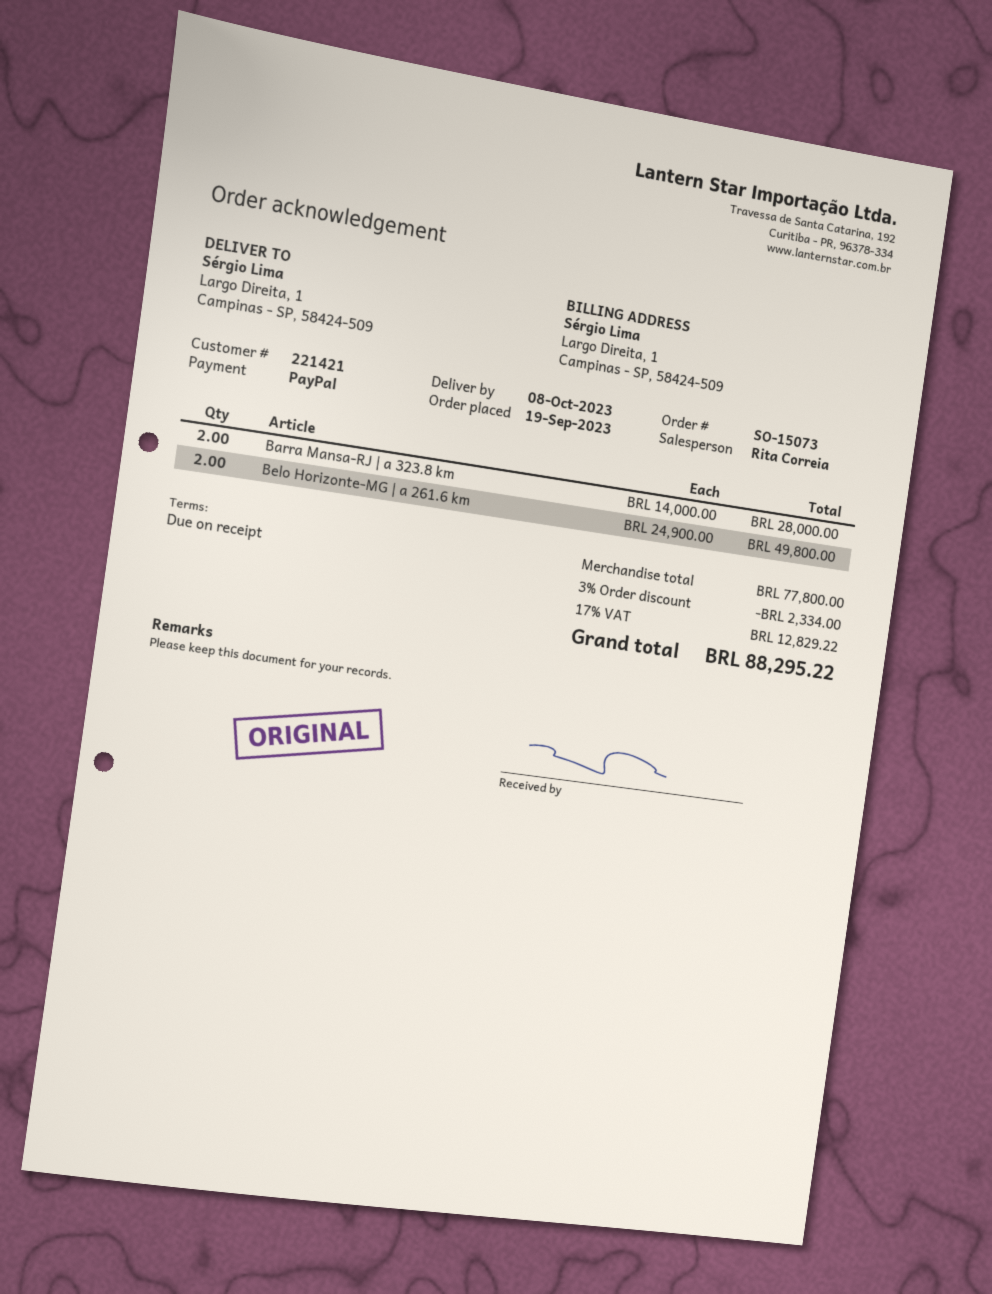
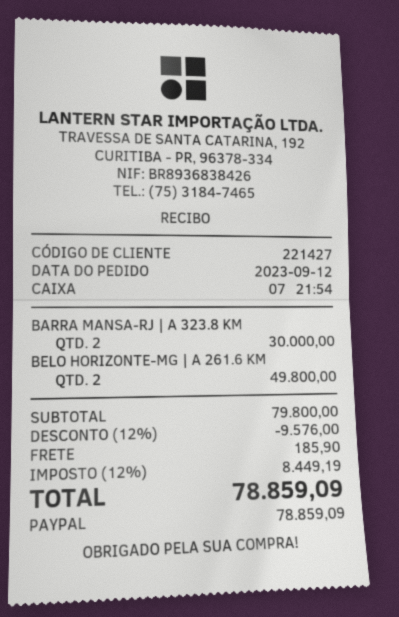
order date: 2023-09-19 -> 2023-09-12
customer number: 221421 -> 221427
Barra Mansa-RJ | a 323.8 km: 2 for 28000.00 -> 2 for 30000.00
subtotal: 77800.00 -> 79800.00
discount: 3% = 2334.00 -> 12% = 9576.00
shipping: none -> 185.90
tax: 17% = 12829.22 -> 12% = 8449.19
total: 88295.22 -> 78859.09

